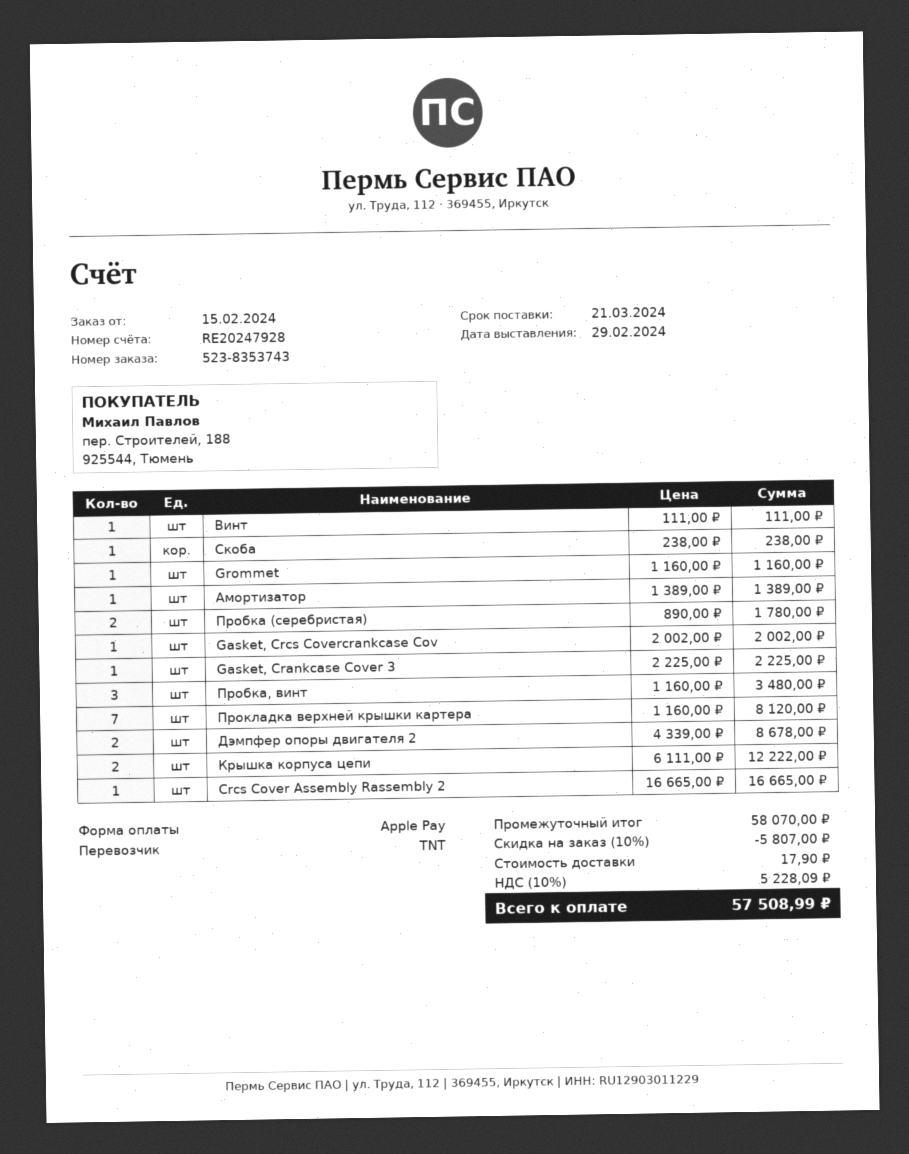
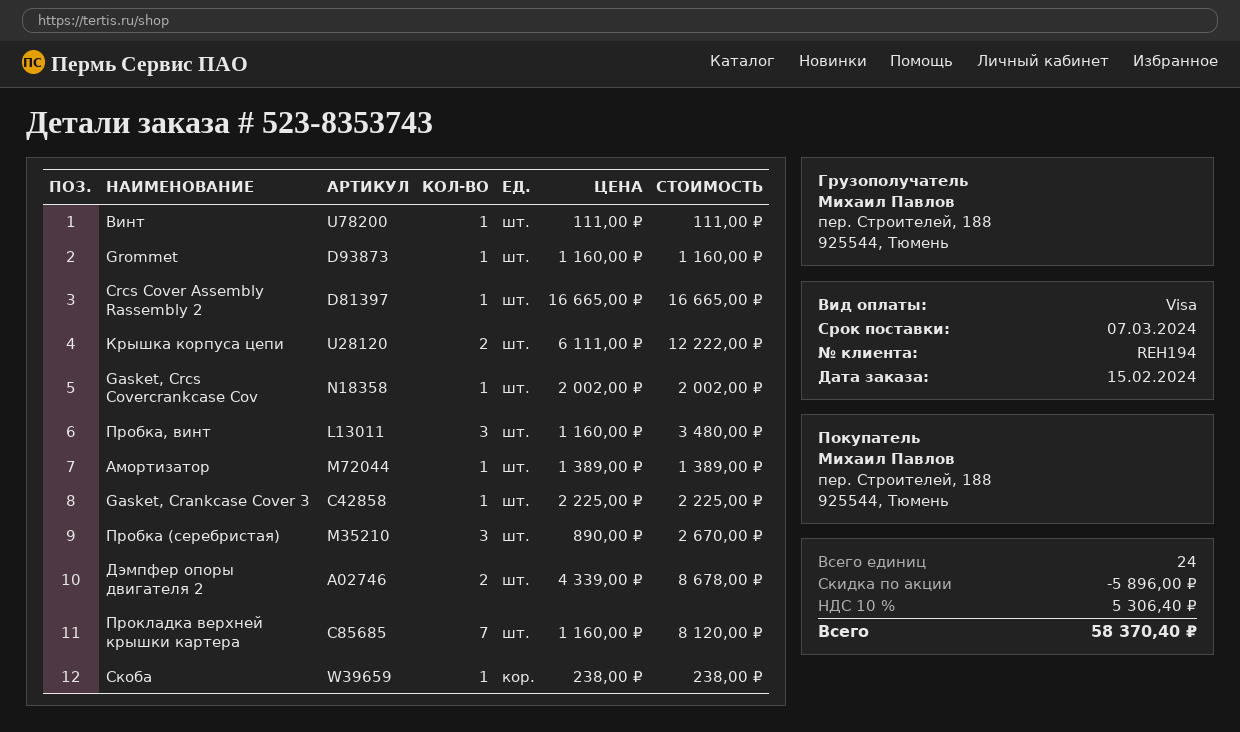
delivery date: 2024-03-21 -> 2024-03-07
payment method: Apple Pay -> Visa
Пробка (серебристая): 2 x 890.00 = 1780.00 -> 3 x 890.00 = 2670.00
discount: 5807.00 -> 5896.00
shipping: 17.90 -> none
tax: 10% = 5228.09 -> 10% = 5306.40
total: 57508.99 -> 58370.40

